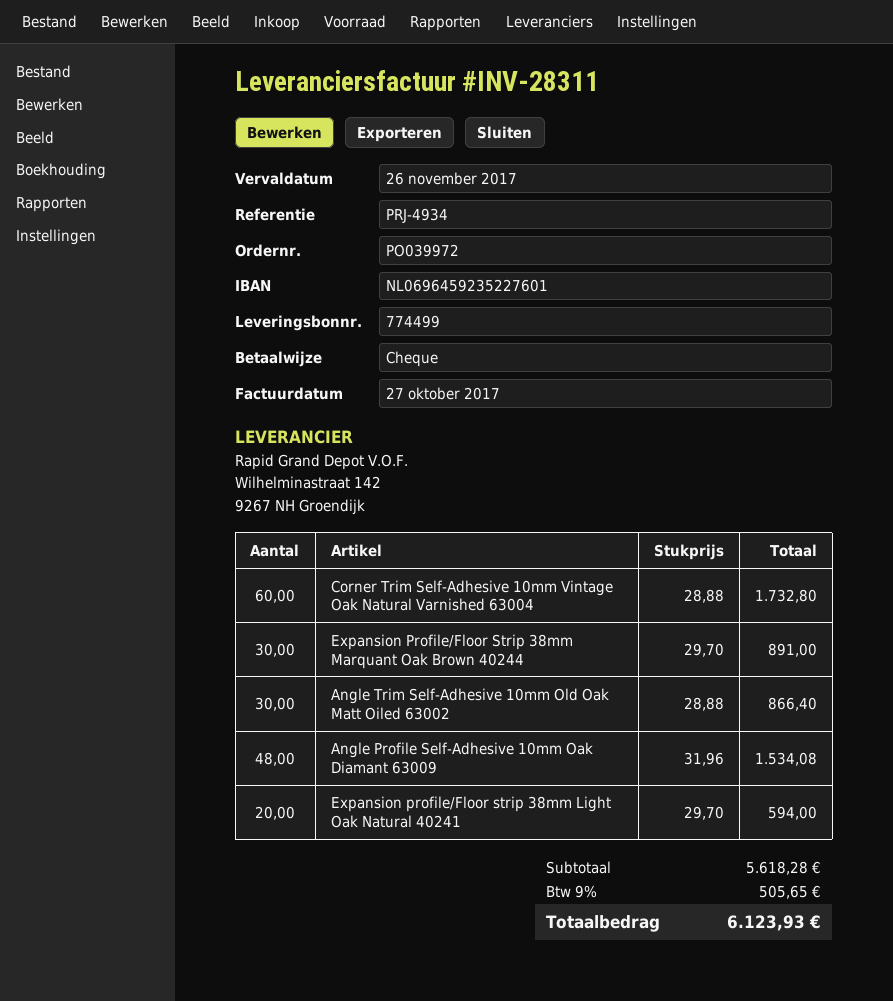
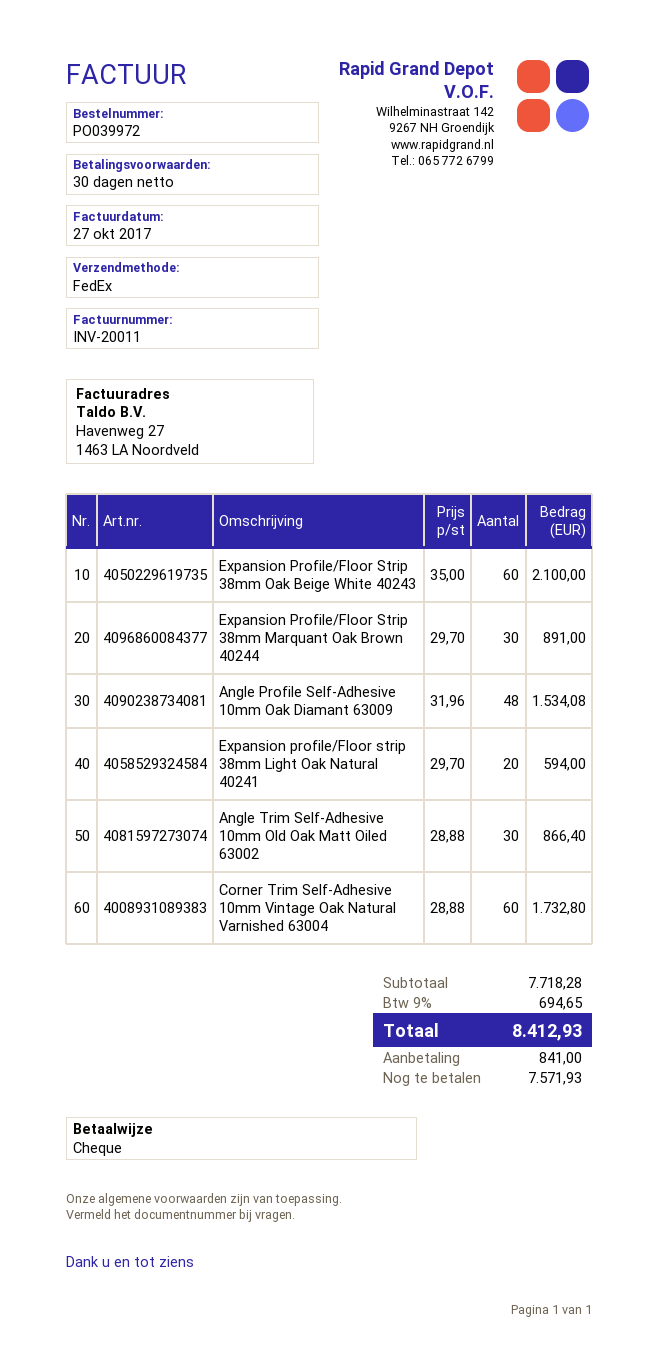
invoice number: INV-28311 -> INV-20011
Expansion Profile/Floor Strip 38mm Oak Beige White 40243: none -> 60 x 35.00 = 2100.00
subtotal: 5618.28 -> 7718.28
tax: 9% = 505.65 -> 9% = 694.65
total: 6123.93 -> 8412.93

